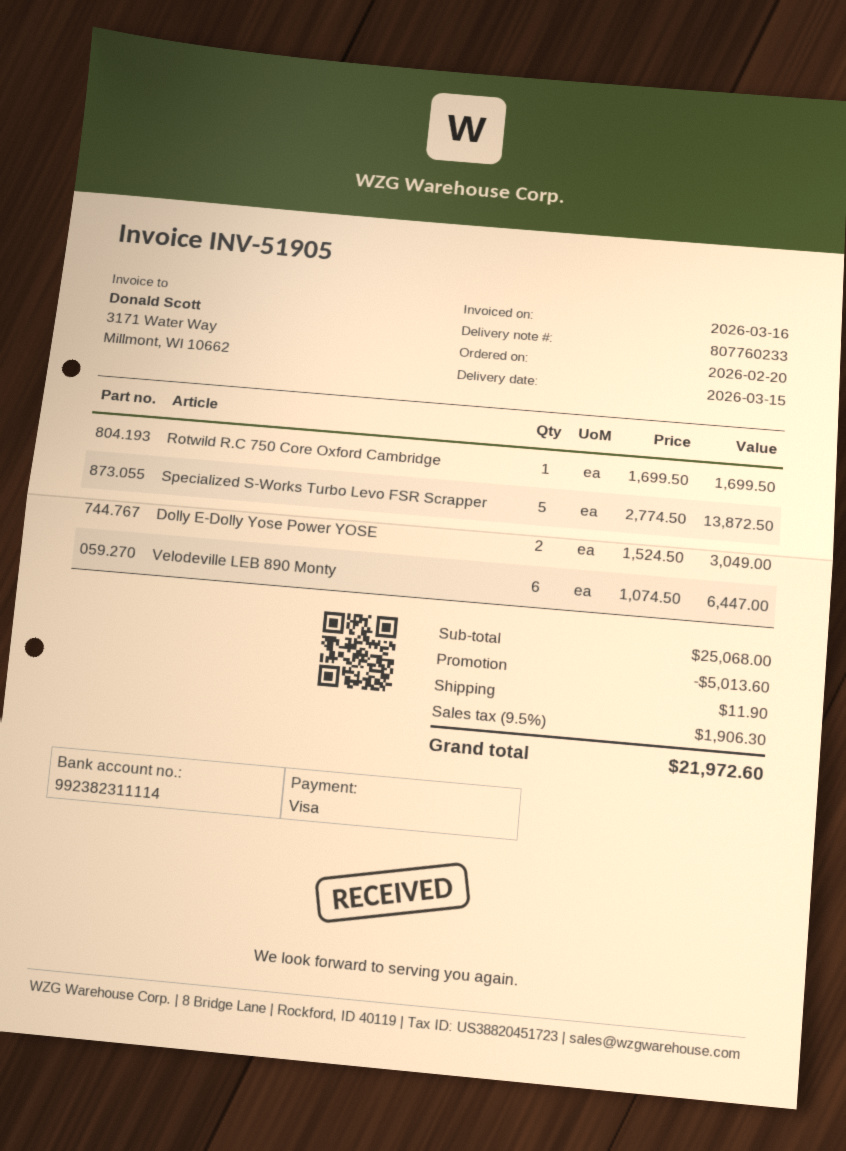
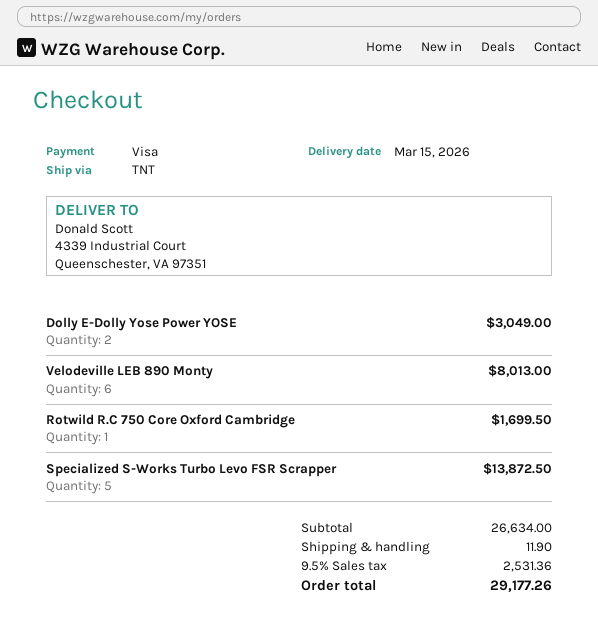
Velodeville LEB 890 Monty: 6 for 6447.00 -> 6 for 8013.00
subtotal: 25068.00 -> 26634.00
discount: 5013.60 -> none
tax: 9.5% = 1906.30 -> 9.5% = 2531.36
total: 21972.60 -> 29177.26

